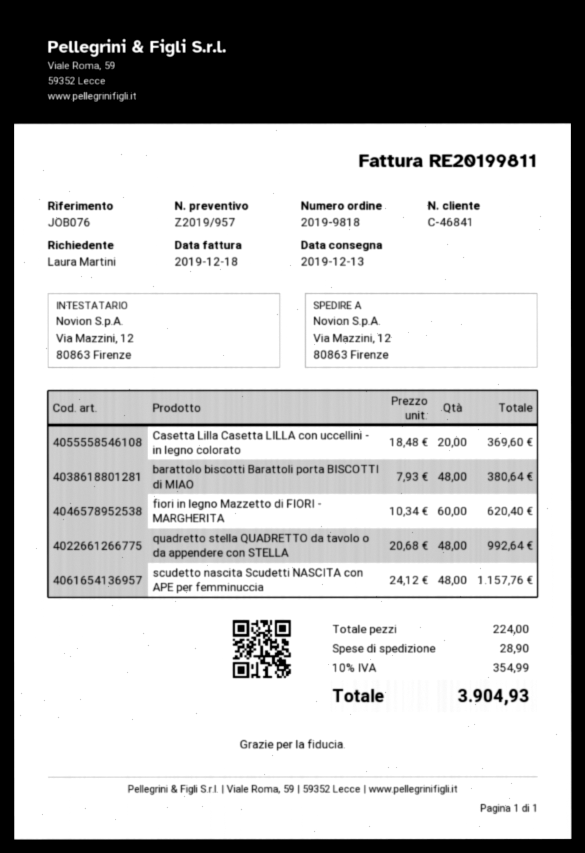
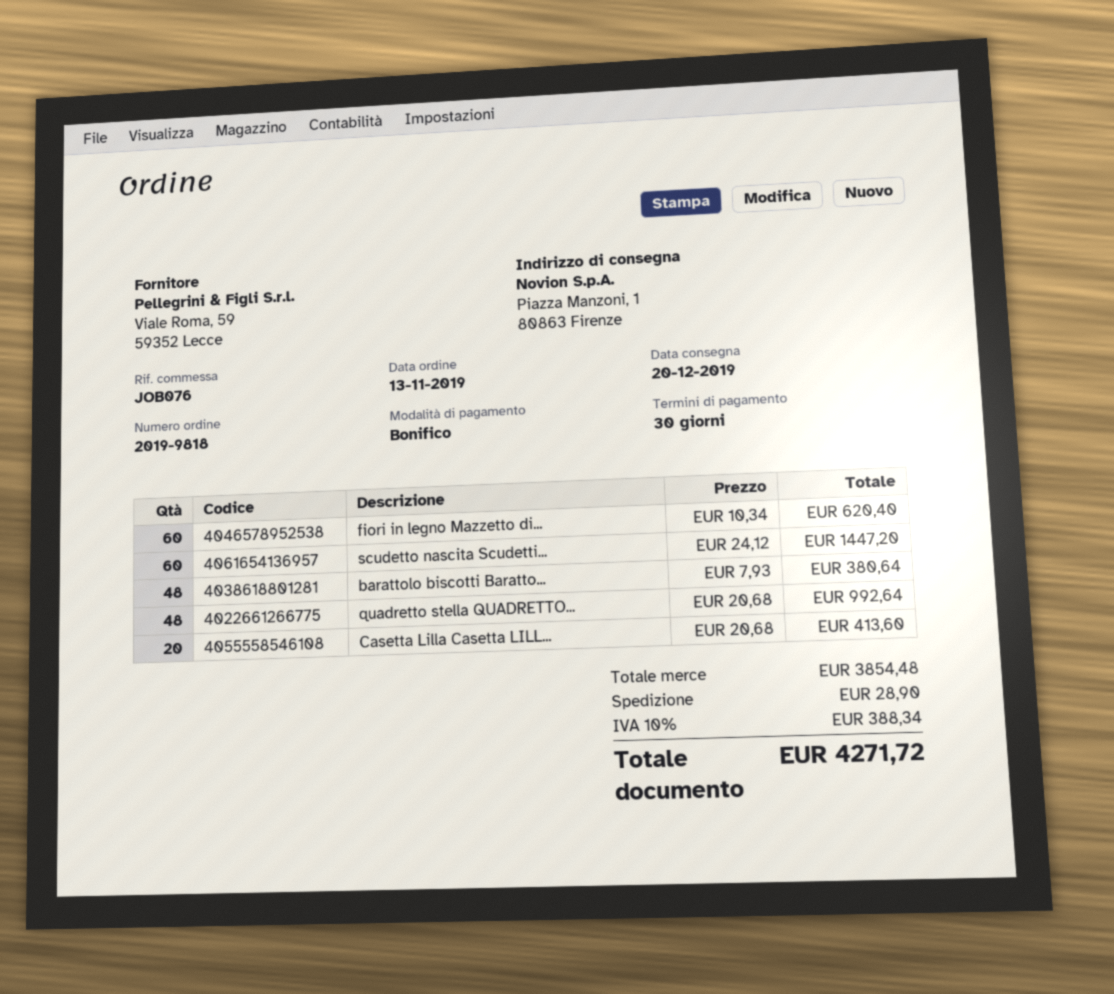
delivery date: 2019-12-13 -> 2019-12-20
ship to: Via Mazzini, 12, 80863 Firenze -> Piazza Manzoni, 1, 80863 Firenze
Casetta Lilla Casetta LILLA con uccellini - in legno colorato: 20 x 18.48 = 369.60 -> 20 x 20.68 = 413.60
scudetto nascita Scudetti NASCITA con APE per femminuccia: 48 x 24.12 = 1157.76 -> 60 x 24.12 = 1447.20
tax: 10% = 354.99 -> 10% = 388.34
total: 3904.93 -> 4271.72

